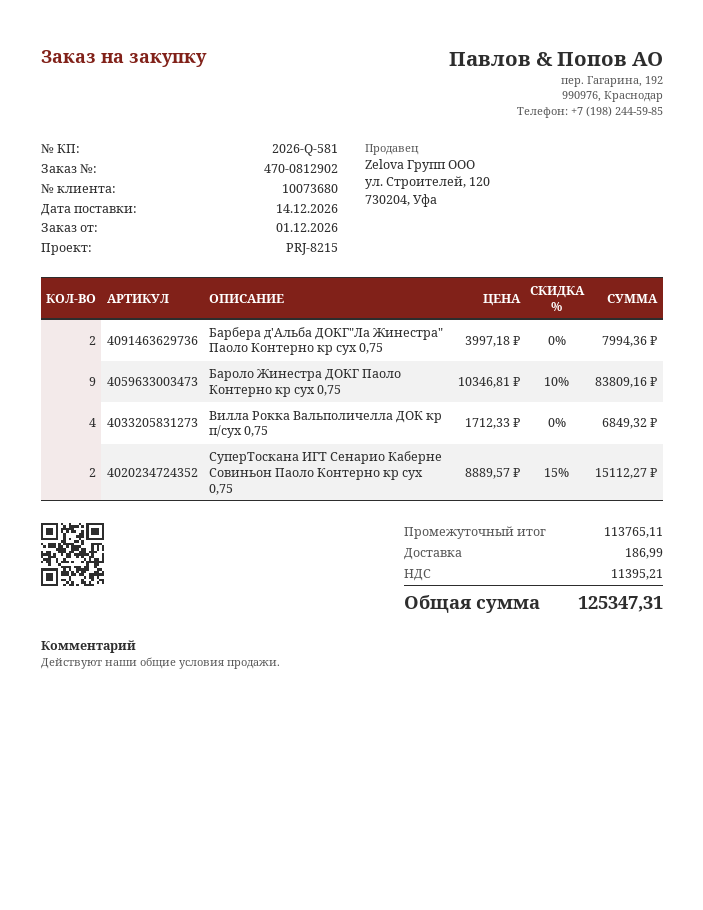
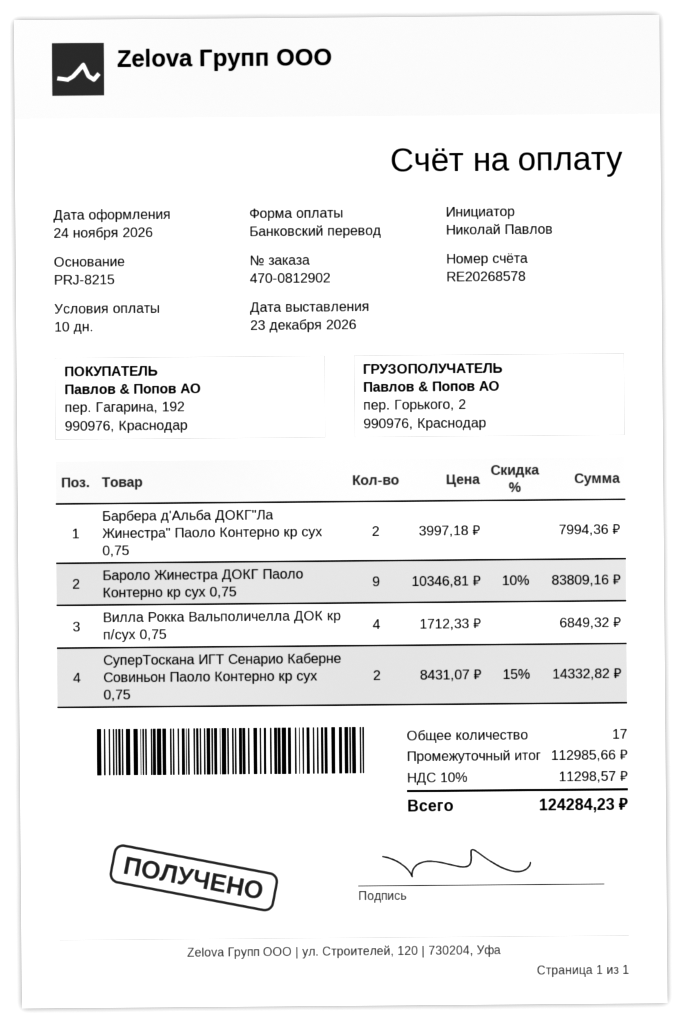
order date: 2026-12-01 -> 2026-11-24
СуперТоскана ИГТ Сенарио Каберне Совиньон Паоло Контерно кр сух 0,75: 2 x 8889.57 - 15% = 15112.27 -> 2 x 8431.07 - 15% = 14332.82
subtotal: 113765.11 -> 112985.66
shipping: 186.99 -> none
tax: 11395.21 -> 11298.57
total: 125347.31 -> 124284.23

